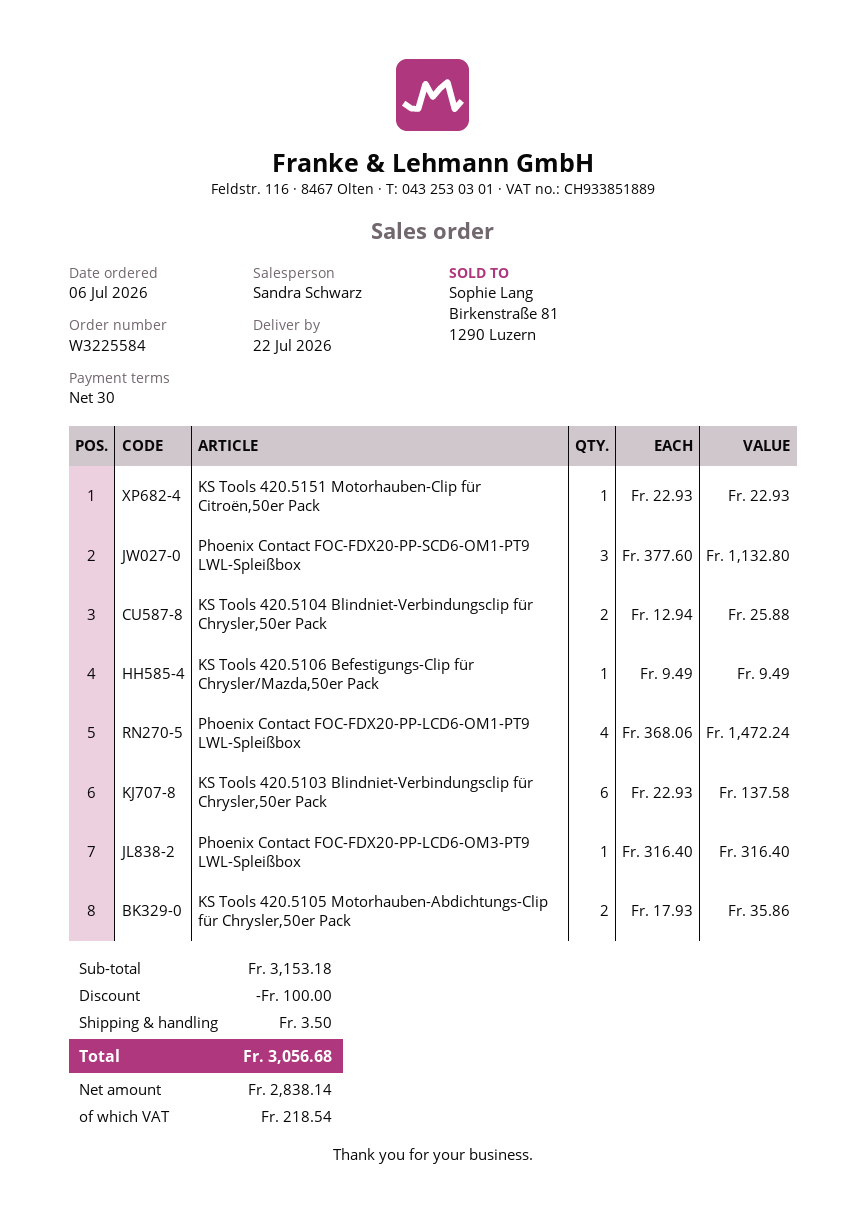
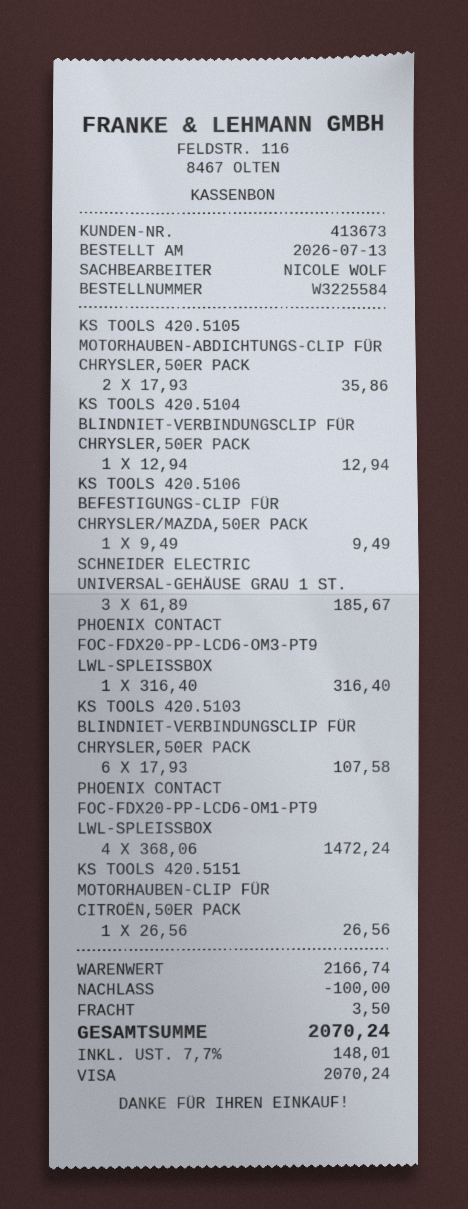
order date: 2026-07-06 -> 2026-07-13
sales rep: Sandra Schwarz -> NICOLE WOLF
KS Tools 420.5151 Motorhauben-Clip für Citroën,50er Pack: 1 x 22.93 = 22.93 -> 1 x 26.56 = 26.56
Phoenix Contact FOC-FDX20-PP-SCD6-OM1-PT9 LWL-Spleißbox: 3 x 377.60 = 1132.80 -> none
KS Tools 420.5104 Blindniet-Verbindungsclip für Chrysler,50er Pack: 2 x 12.94 = 25.88 -> 1 x 12.94 = 12.94
KS Tools 420.5103 Blindniet-Verbindungsclip für Chrysler,50er Pack: 6 x 22.93 = 137.58 -> 6 x 17.93 = 107.58
SCHNEIDER ELECTRIC UNIVERSAL-GEHÄUSE GRAU 1 ST.: none -> 3 x 61.89 = 185.67
subtotal: 3153.18 -> 2166.74
tax: 218.54 -> 148.01
total: 3056.68 -> 2070.24

